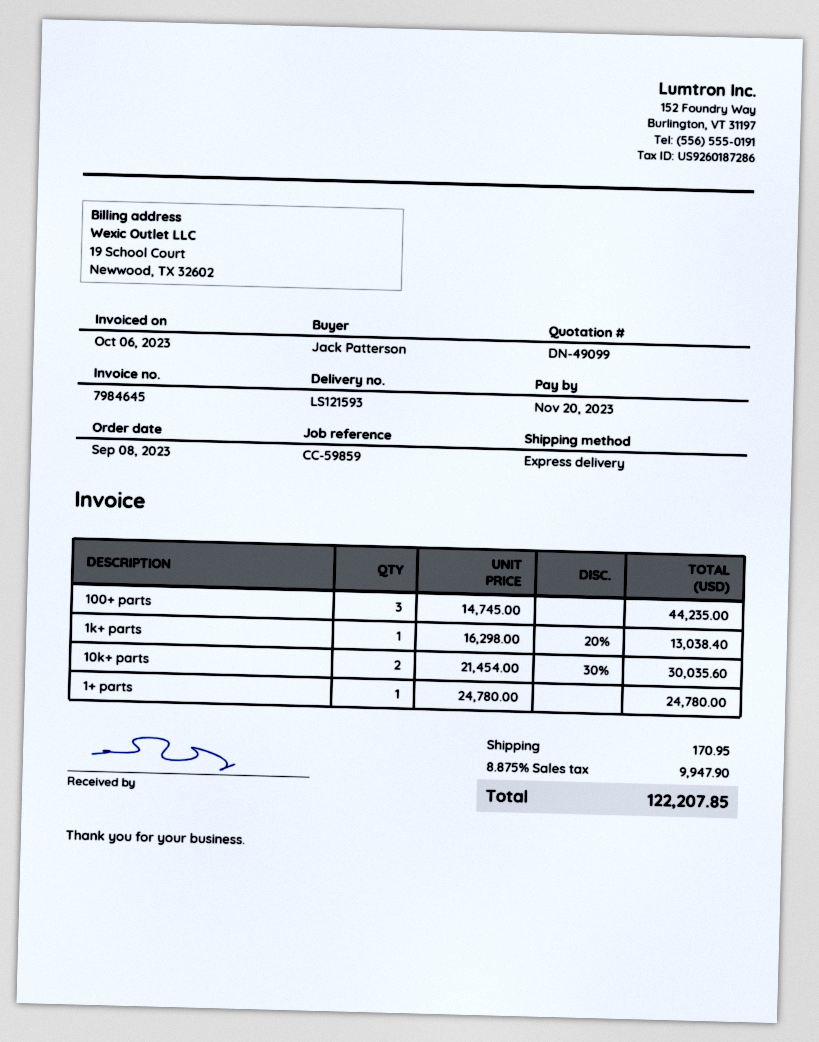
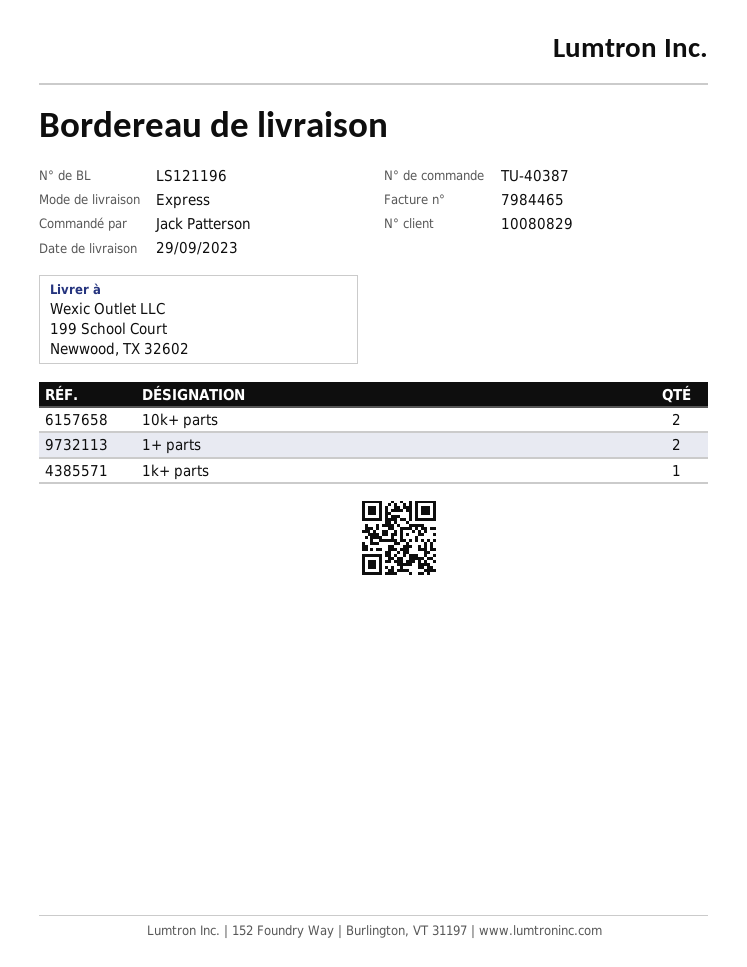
delivery note number: LS121593 -> LS121196
invoice number: 7984645 -> 7984465
100+ parts: 3 -> none
1+ parts: 1 -> 2

